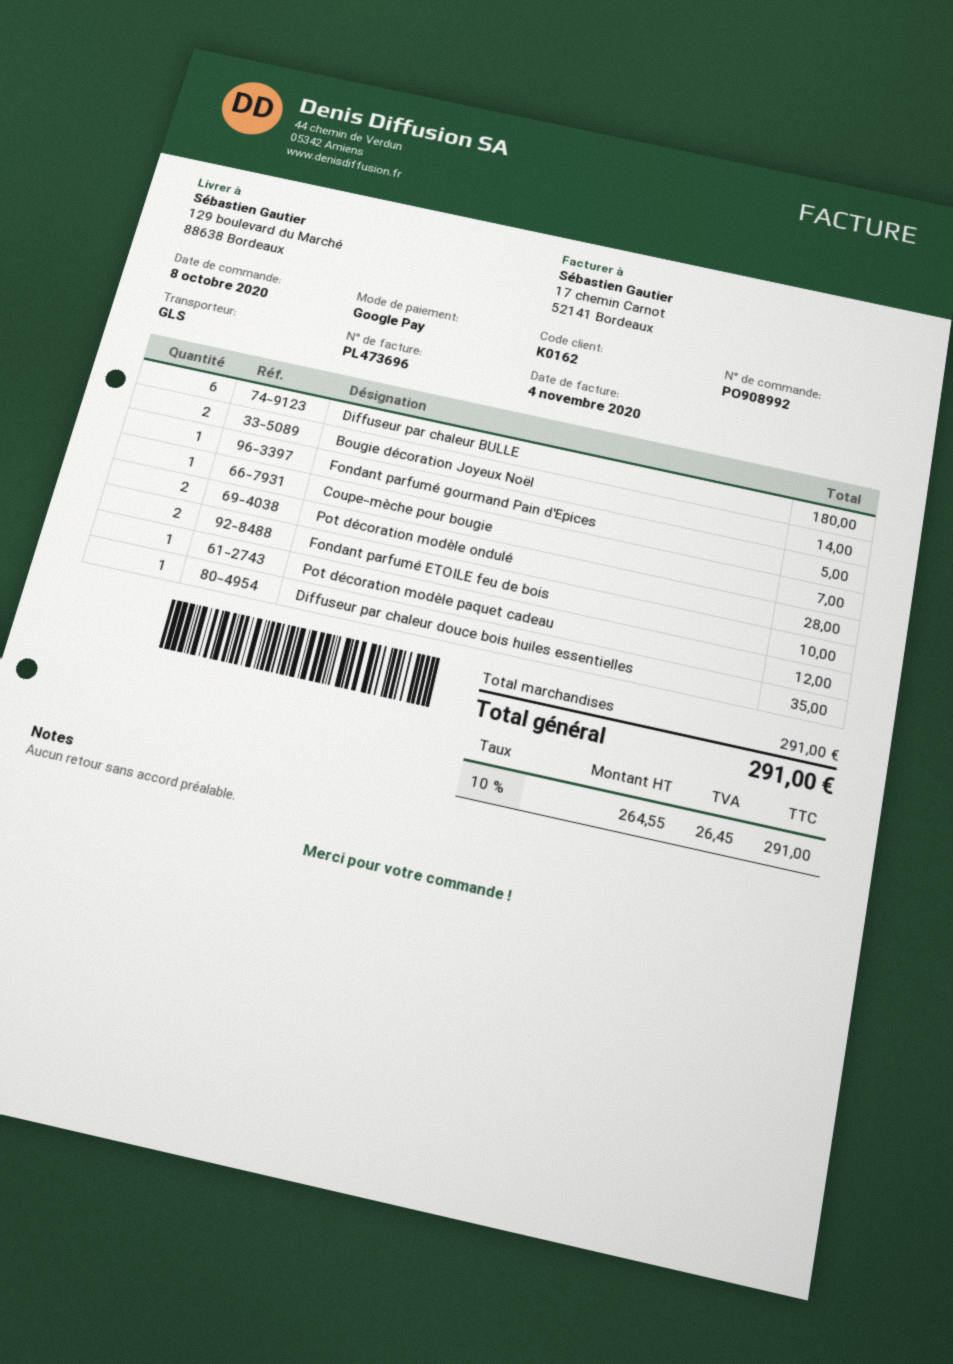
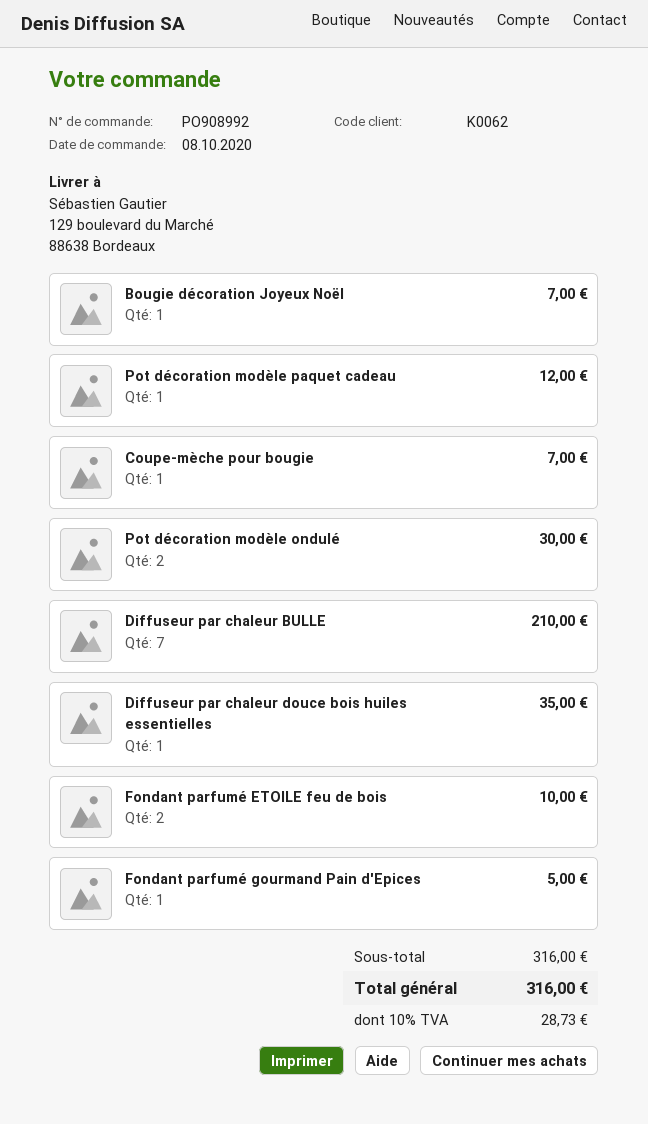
customer number: K0162 -> K0062
Diffuseur par chaleur BULLE: 6 for 180.00 -> 7 for 210.00
Bougie décoration Joyeux Noël: 2 for 14.00 -> 1 for 7.00
Pot décoration modèle ondulé: 2 for 28.00 -> 2 for 30.00
subtotal: 291.00 -> 316.00
tax: 10% = 26.45 -> 10% = 28.73
total: 291.00 -> 316.00

